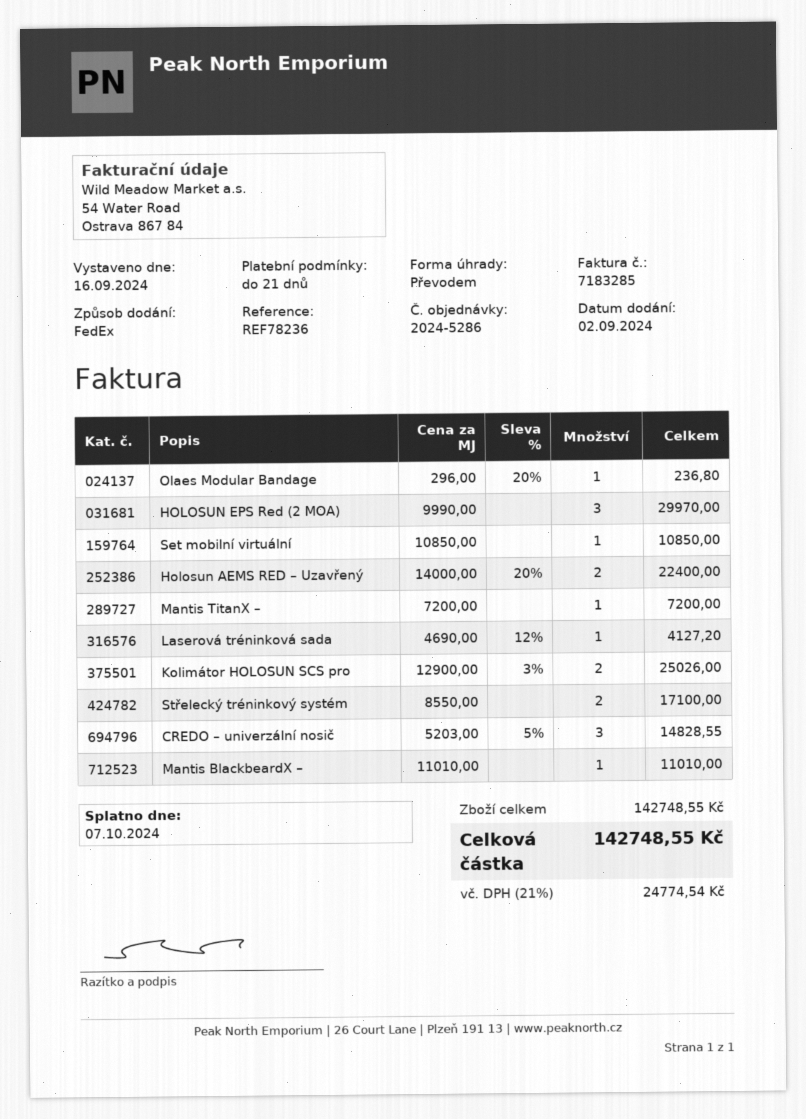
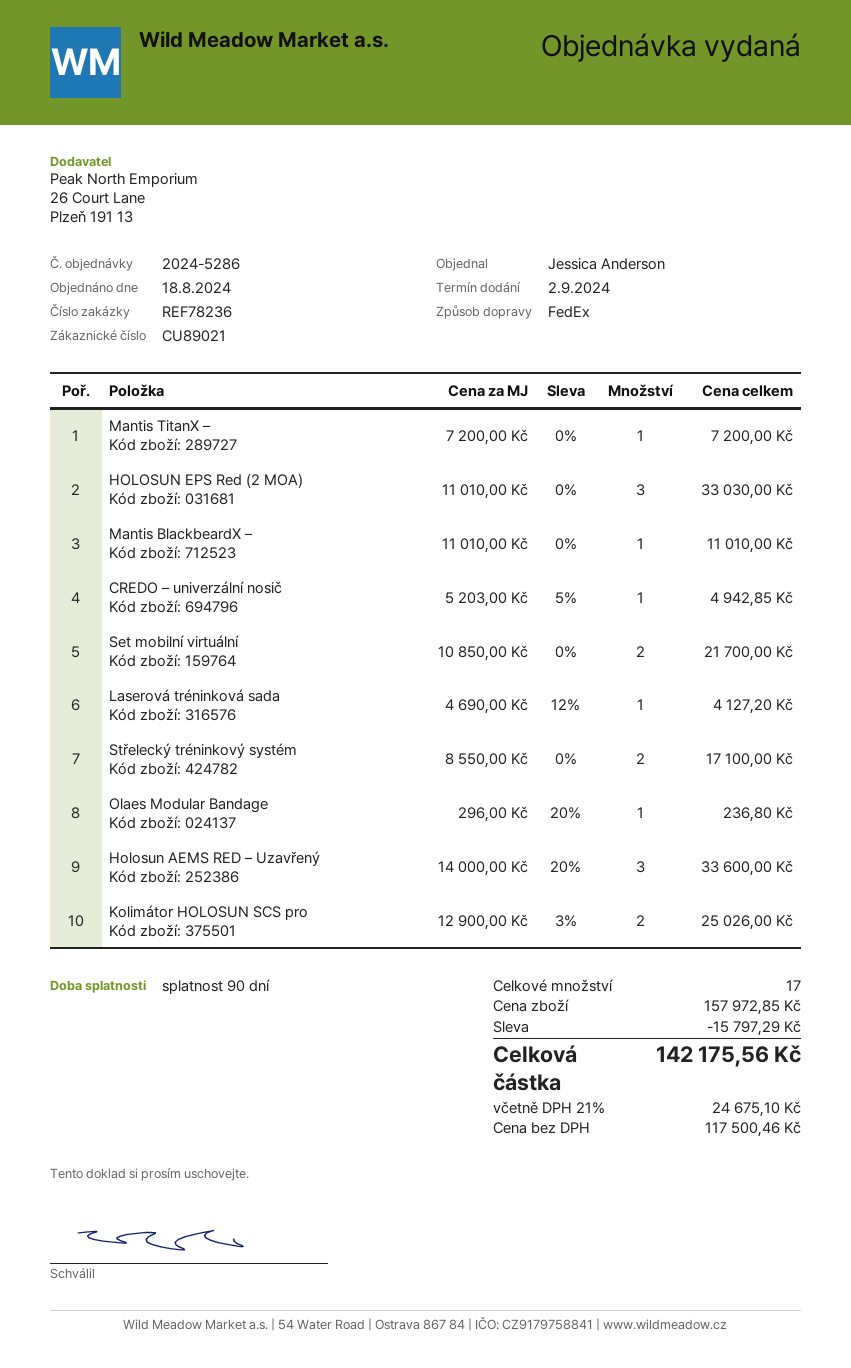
payment terms: 21 days -> 90 days
HOLOSUN EPS Red (2 MOA): 3 x 9990.00 = 29970.00 -> 3 x 11010.00 = 33030.00
Set mobilní virtuální: 1 x 10850.00 = 10850.00 -> 2 x 10850.00 = 21700.00
Holosun AEMS RED – Uzavřený: 2 x 14000.00 - 20% = 22400.00 -> 3 x 14000.00 - 20% = 33600.00
CREDO – univerzální nosič: 3 x 5203.00 - 5% = 14828.55 -> 1 x 5203.00 - 5% = 4942.85
subtotal: 142748.55 -> 157972.85
discount: none -> 15797.29
tax: 21% = 24774.54 -> 21% = 24675.10
total: 142748.55 -> 142175.56

